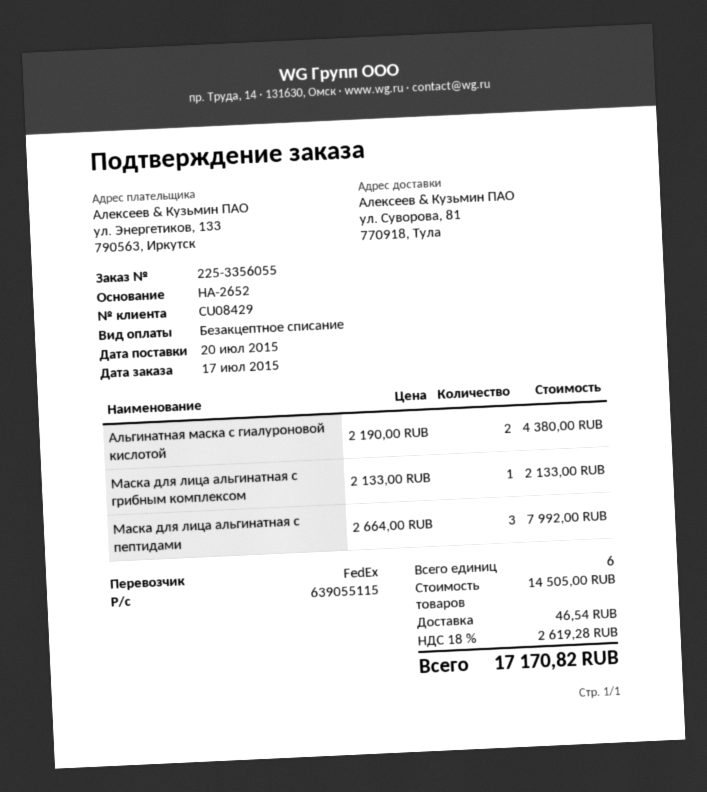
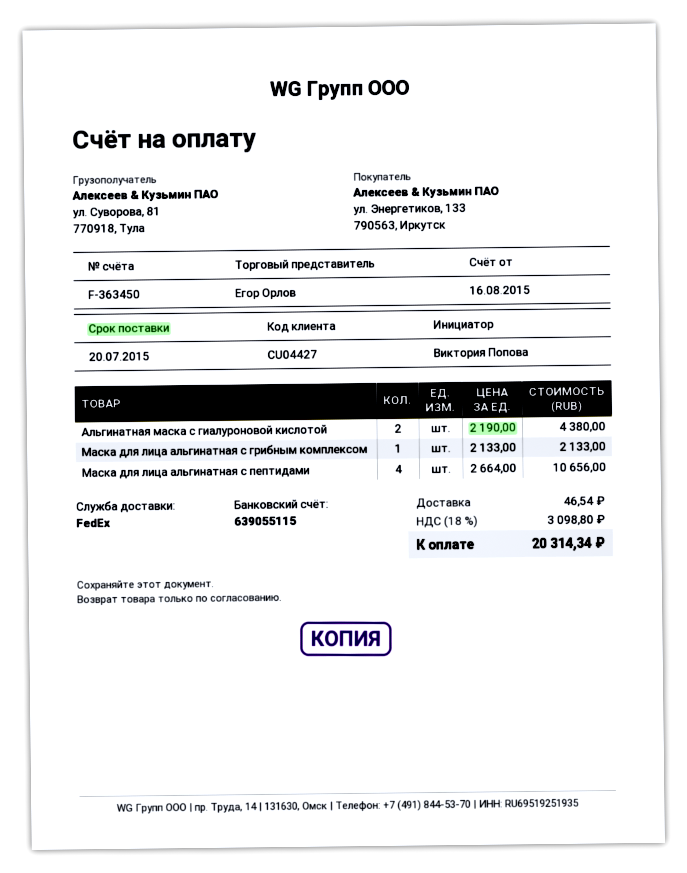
customer number: CU08429 -> CU04427
Маска для лица альгинатная с пептидами: 3 x 2664.00 = 7992.00 -> 4 x 2664.00 = 10656.00
tax: 18% = 2619.28 -> 18% = 3098.80
total: 17170.82 -> 20314.34

